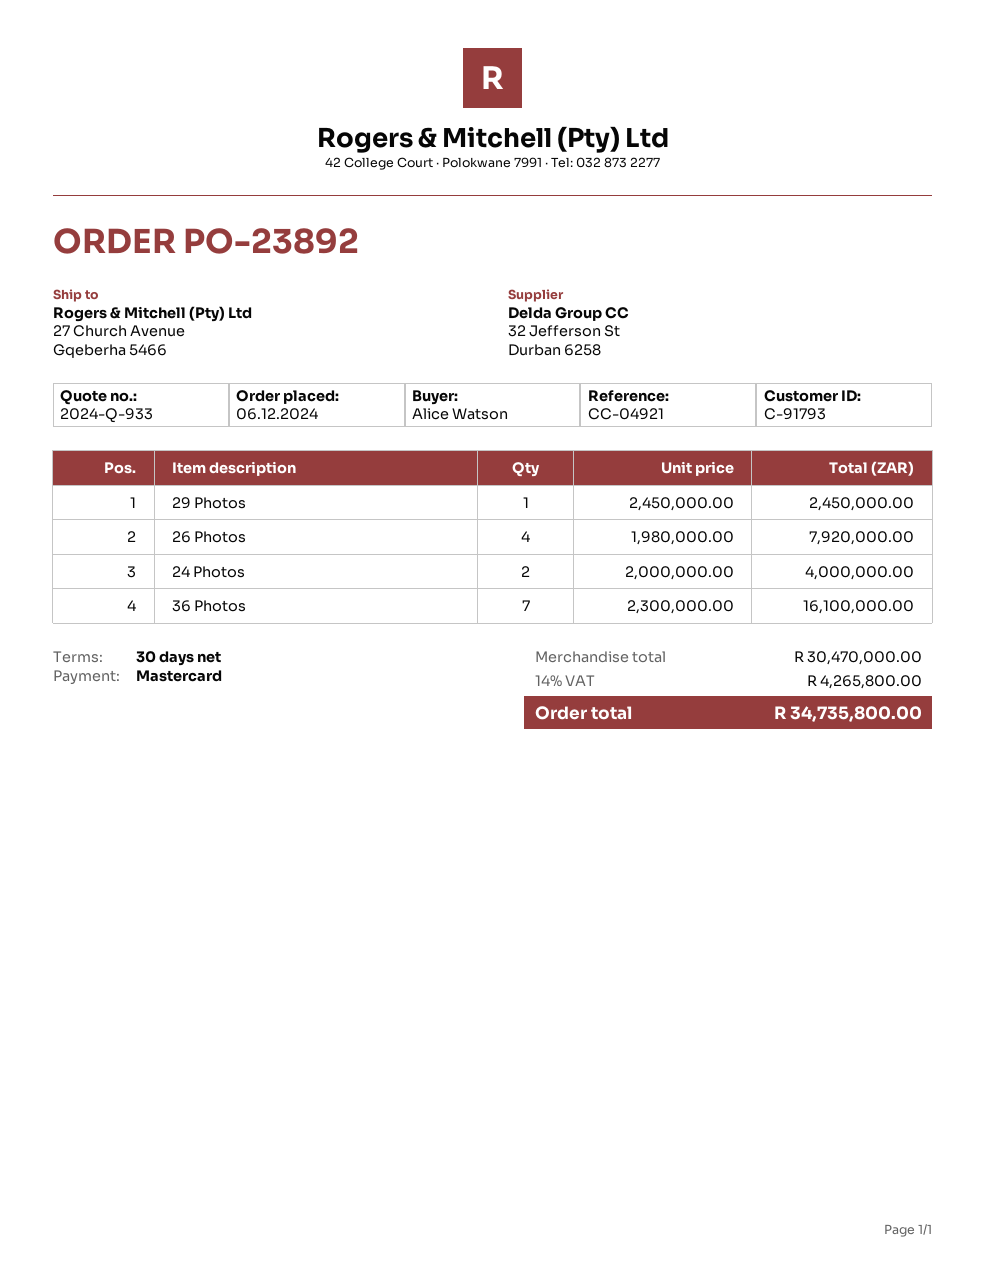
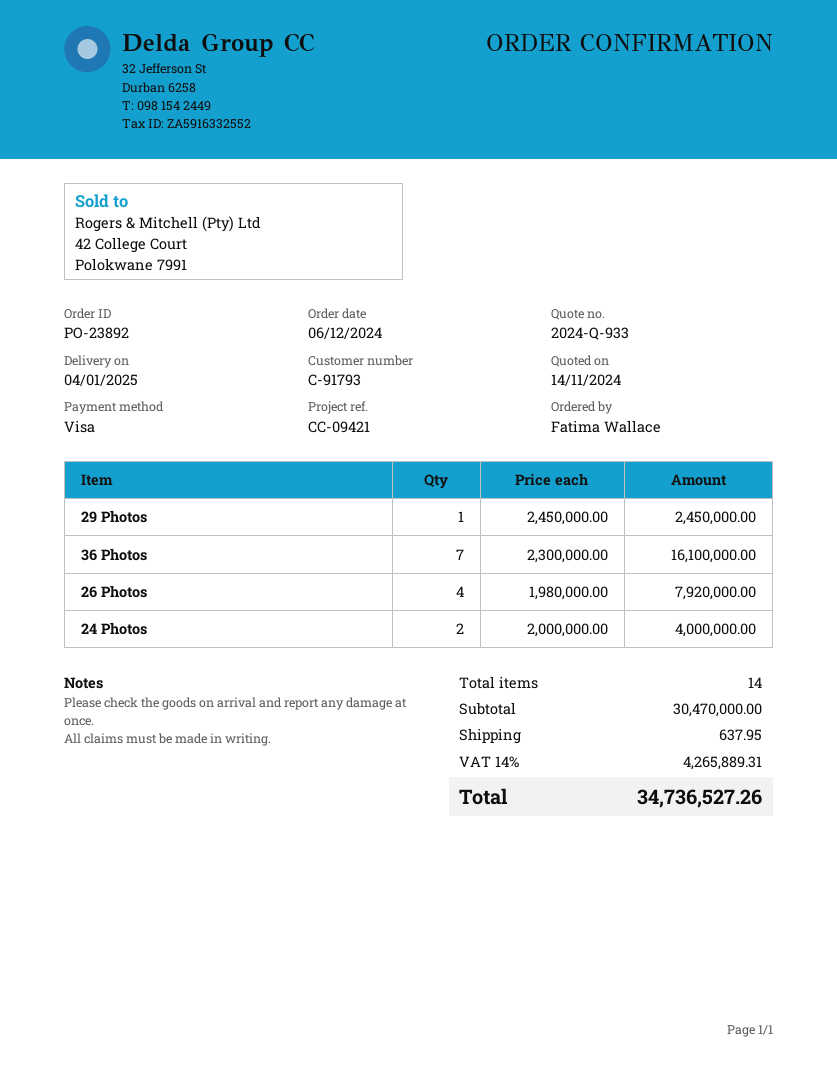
reference: CC-04921 -> CC-09421
ordered by: Alice Watson -> Fatima Wallace
payment method: Mastercard -> Visa
shipping: none -> 637.95
tax: 14% = 4265800.00 -> 14% = 4265889.31
total: 34735800.00 -> 34736527.26

